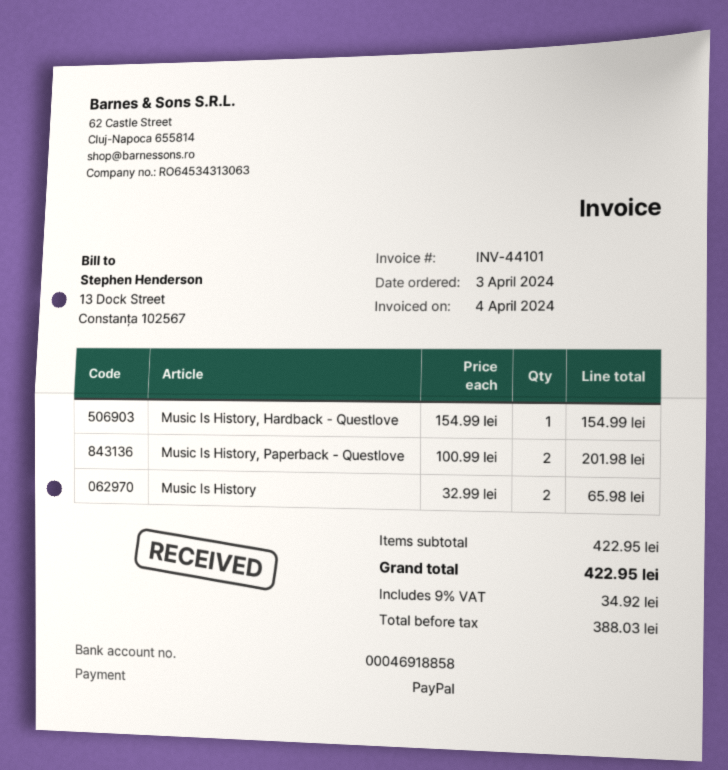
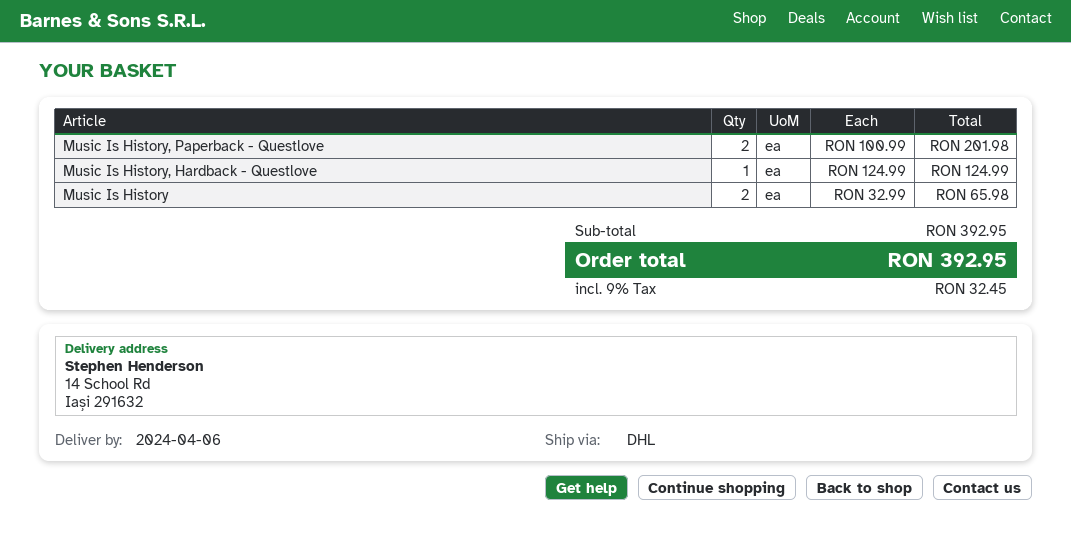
Music Is History, Hardback - Questlove: 1 x 154.99 = 154.99 -> 1 x 124.99 = 124.99
subtotal: 422.95 -> 392.95
tax: 9% = 34.92 -> 9% = 32.45
total: 422.95 -> 392.95

